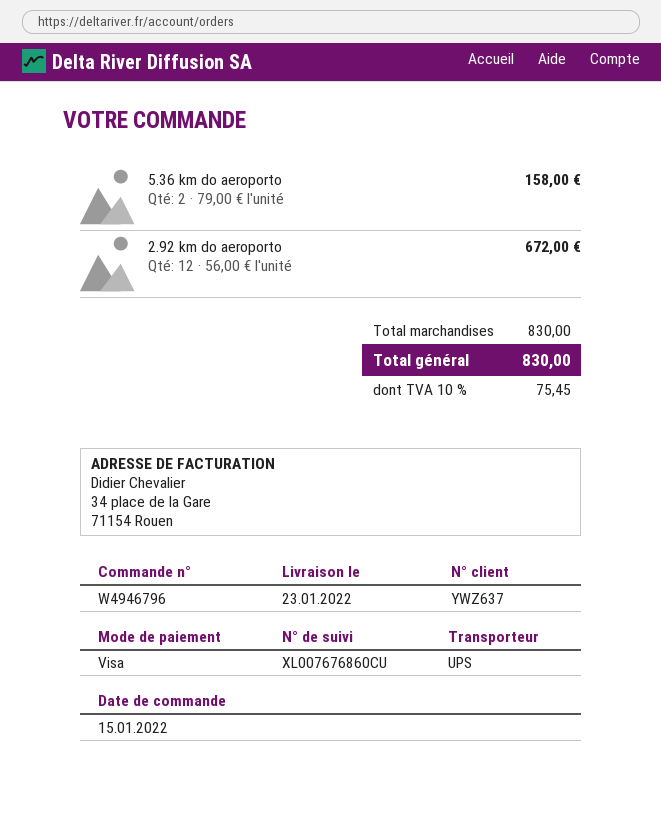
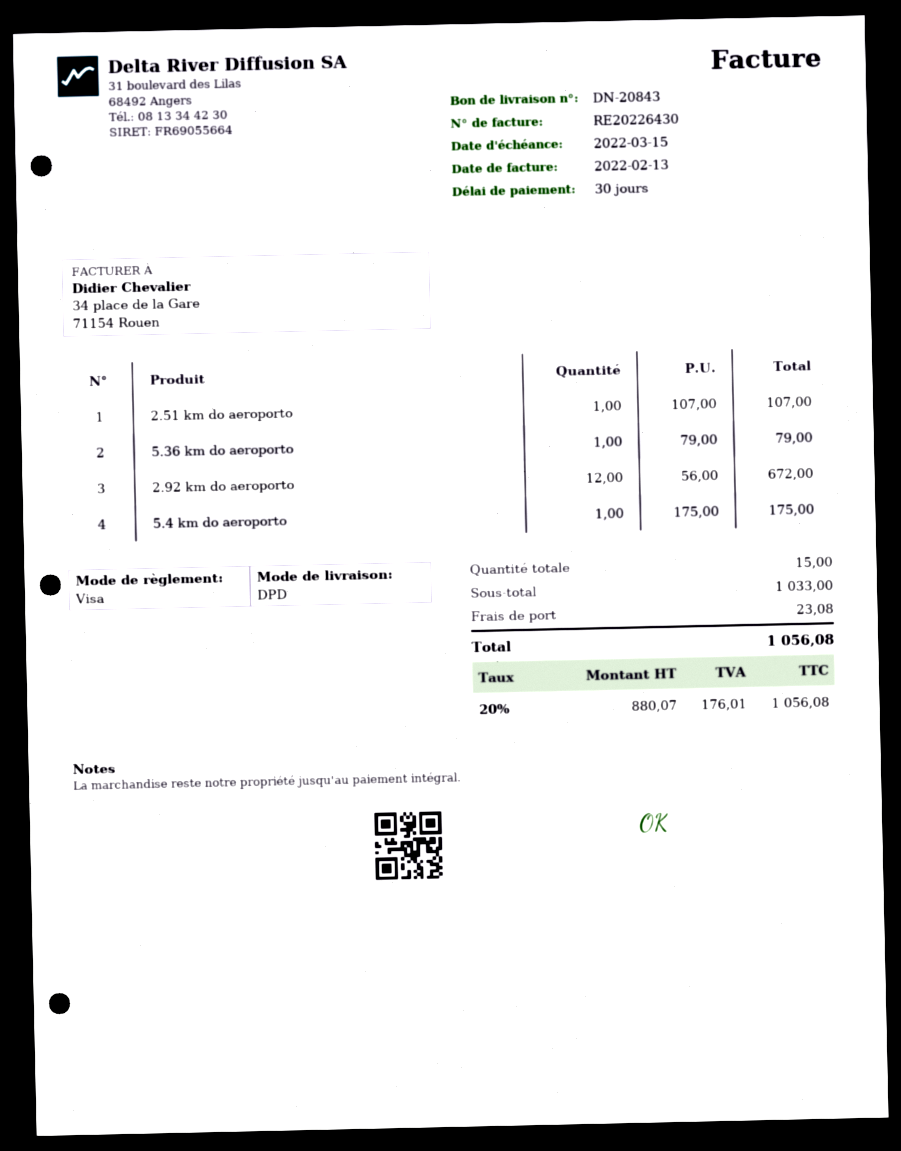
shipping method: UPS -> DPD
5.36 km do aeroporto: 2 x 79.00 = 158.00 -> 1 x 79.00 = 79.00
2.51 km do aeroporto: none -> 1 x 107.00 = 107.00
5.4 km do aeroporto: none -> 1 x 175.00 = 175.00
subtotal: 830.00 -> 1033.00
shipping: none -> 23.08
tax: 10% = 75.45 -> 20% = 176.01
total: 830.00 -> 1056.08

